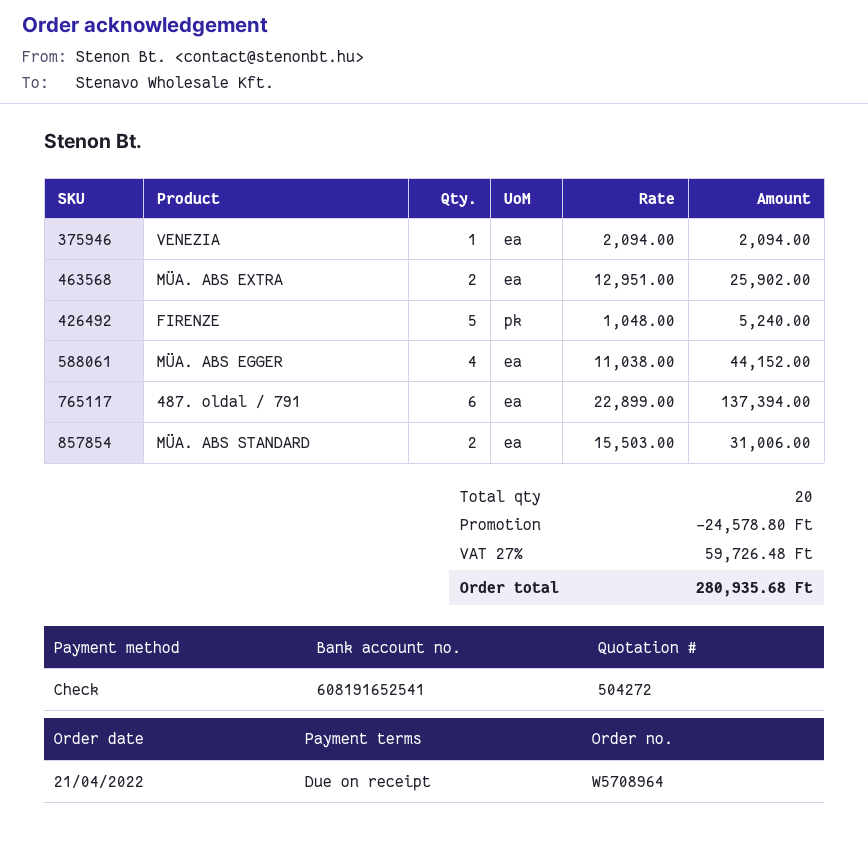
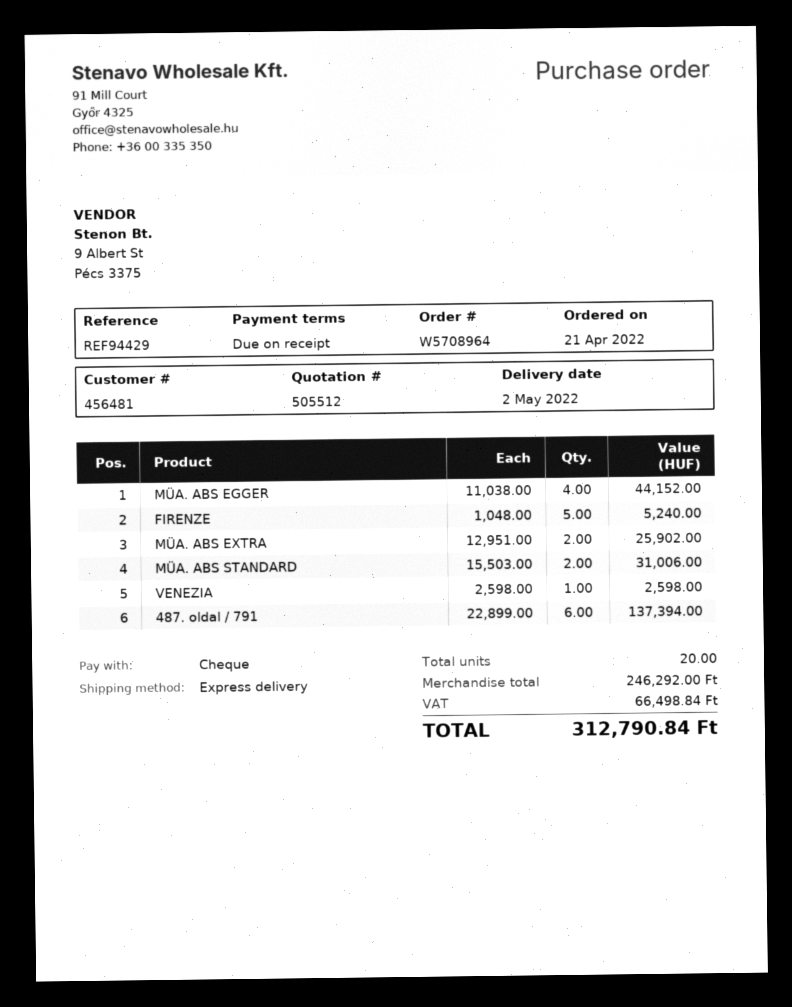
quote number: 504272 -> 505512
VENEZIA: 1 x 2094.00 = 2094.00 -> 1 x 2598.00 = 2598.00
discount: 24578.80 -> none
tax: 59726.48 -> 66498.84
total: 280935.68 -> 312790.84

